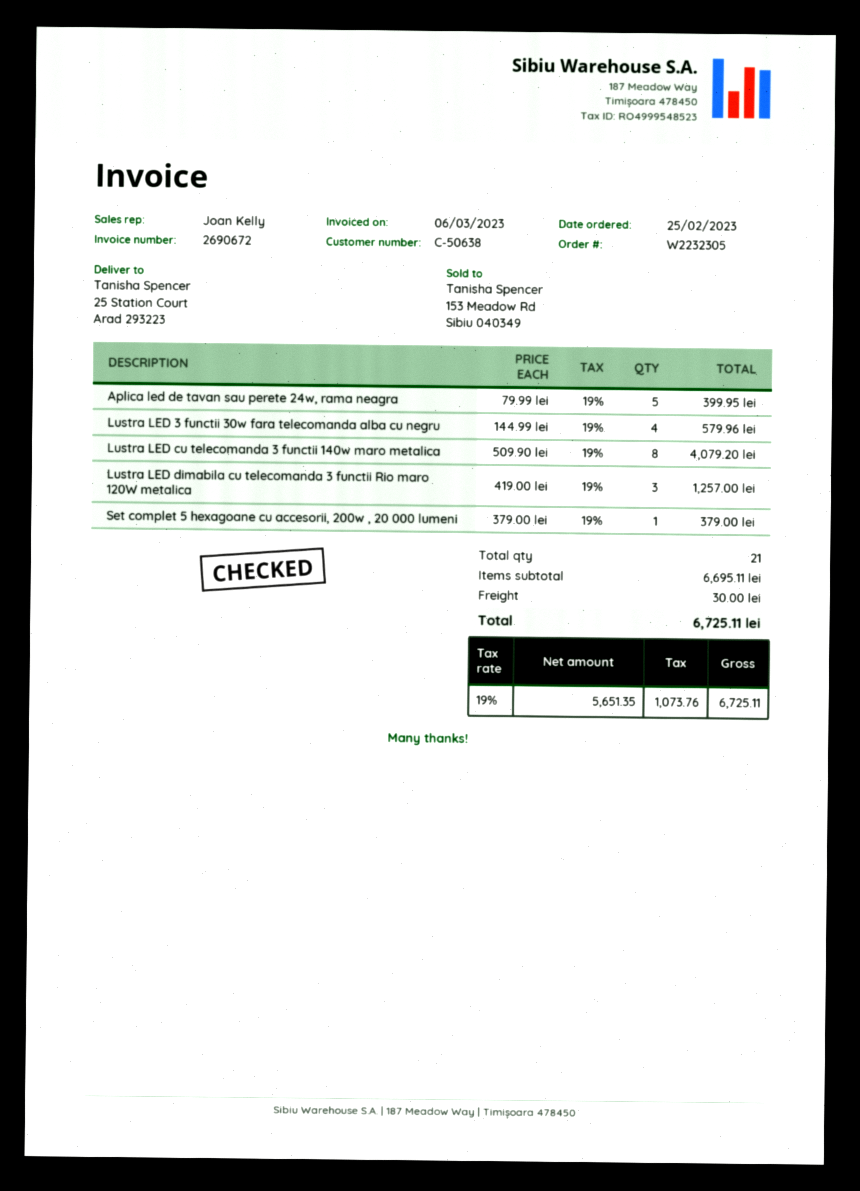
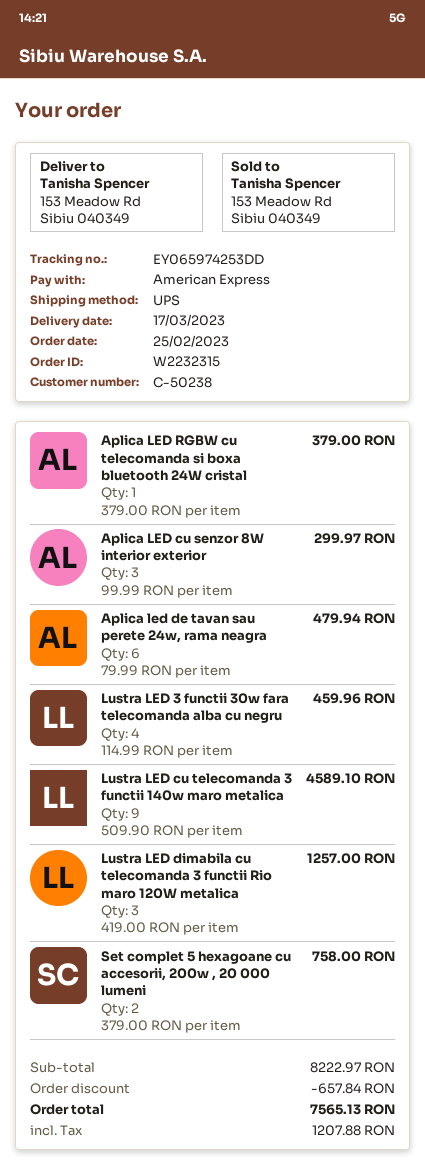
order number: W2232305 -> W2232315
customer number: C-50638 -> C-50238
ship to: 25 Station Court, Arad 293223 -> 153 Meadow Rd, Sibiu 040349
Aplica led de tavan sau perete 24w, rama neagra: 5 x 79.99 = 399.95 -> 6 x 79.99 = 479.94
Lustra LED 3 functii 30w fara telecomanda alba cu negru: 4 x 144.99 = 579.96 -> 4 x 114.99 = 459.96
Lustra LED cu telecomanda 3 functii 140w maro metalica: 8 x 509.90 = 4079.20 -> 9 x 509.90 = 4589.10
Set complet 5 hexagoane cu accesorii, 200w , 20 000 lumeni: 1 x 379.00 = 379.00 -> 2 x 379.00 = 758.00
Aplica LED RGBW cu telecomanda si boxa bluetooth 24W cristal: none -> 1 x 379.00 = 379.00
Aplica LED cu senzor 8W interior exterior: none -> 3 x 99.99 = 299.97
subtotal: 6695.11 -> 8222.97
discount: none -> 657.84
shipping: 30.00 -> none
tax: 1073.76 -> 1207.88
total: 6725.11 -> 7565.13

